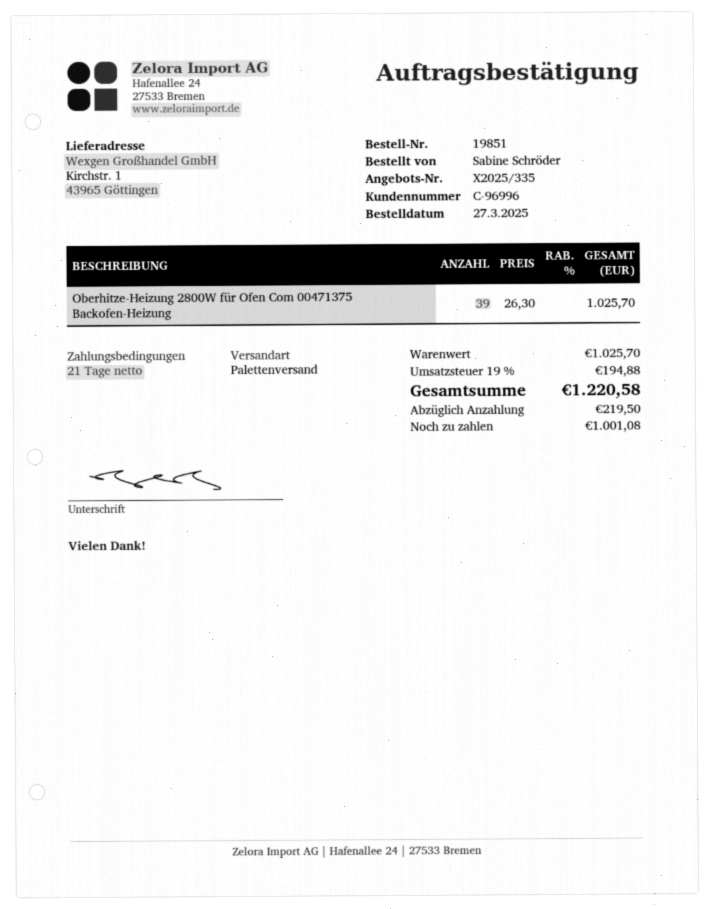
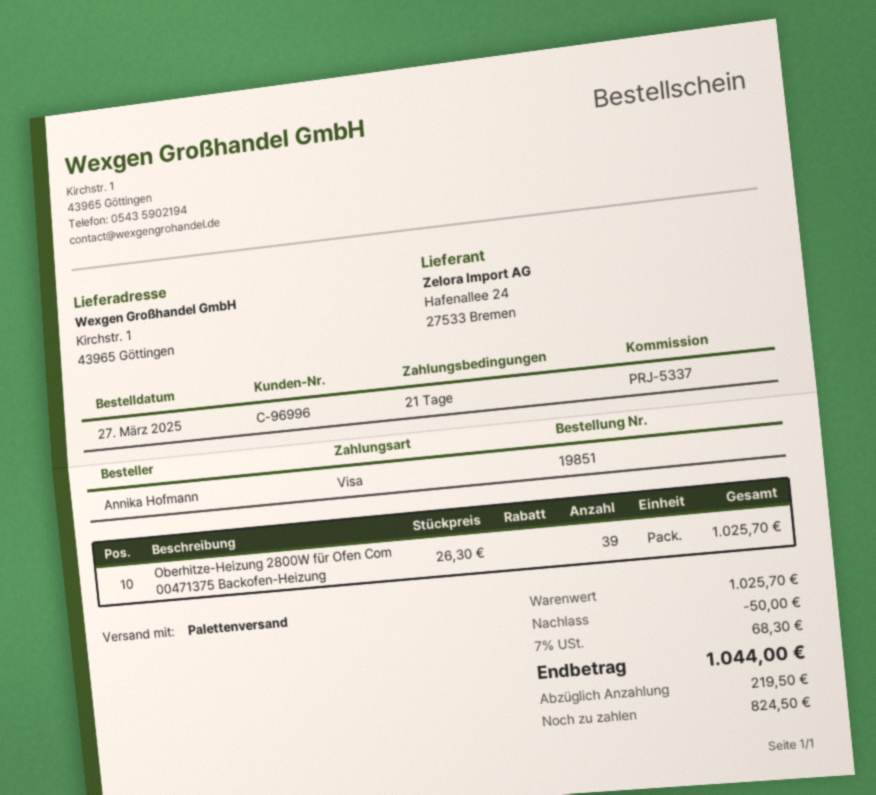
ordered by: Sabine Schröder -> Annika Hofmann
discount: none -> 50.00
tax: 19% = 194.88 -> 7% = 68.30
total: 1220.58 -> 1044.00
balance: 1001.08 -> 824.50

